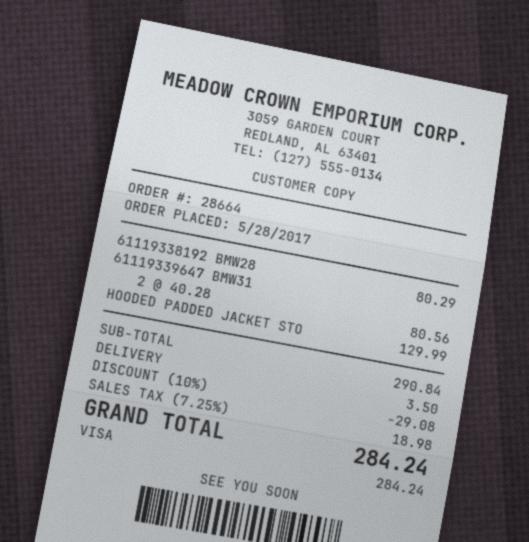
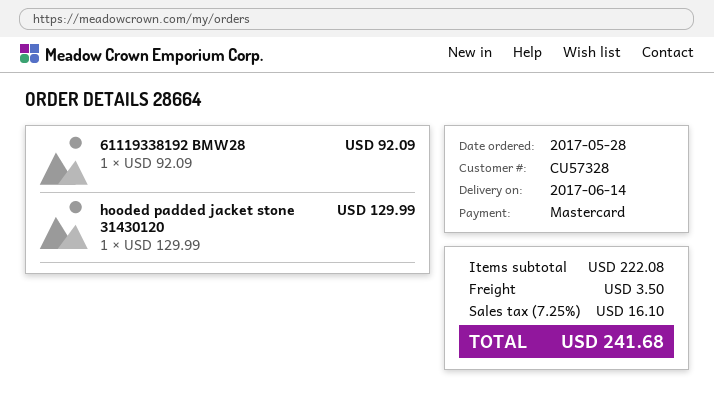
payment method: Visa -> Mastercard
61119338192 BMW28: 1 x 80.29 = 80.29 -> 1 x 92.09 = 92.09
61119339647 BMW31: 2 x 40.28 = 80.56 -> none
subtotal: 290.84 -> 222.08
discount: 10% = 29.08 -> none
tax: 7.25% = 18.98 -> 7.25% = 16.10
total: 284.24 -> 241.68

